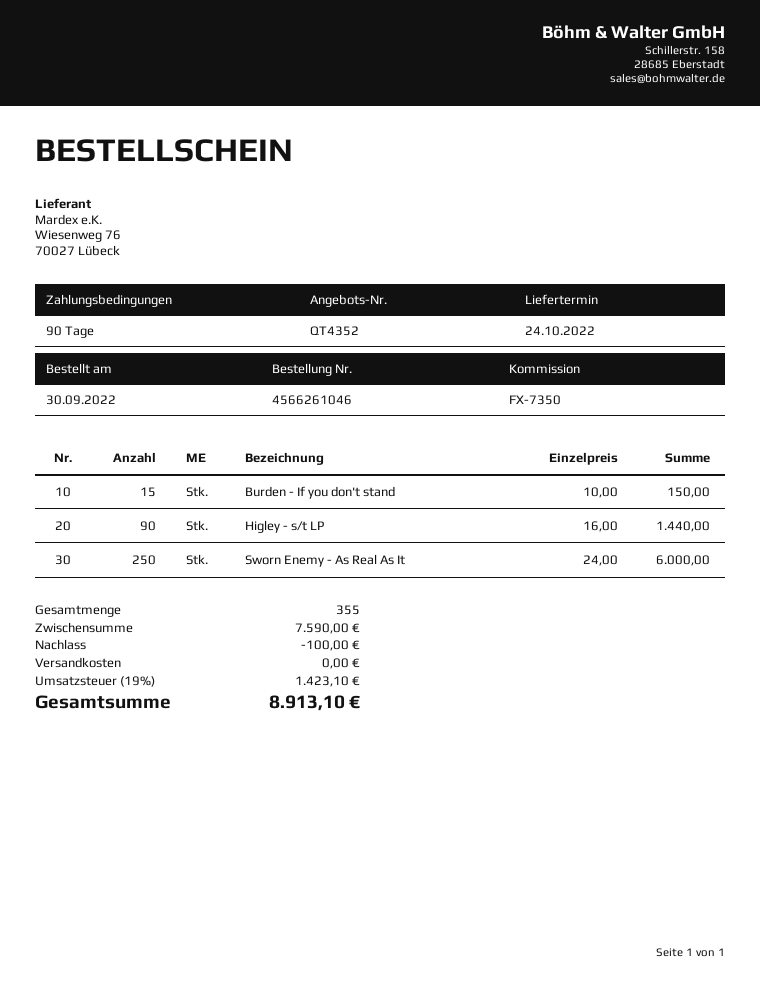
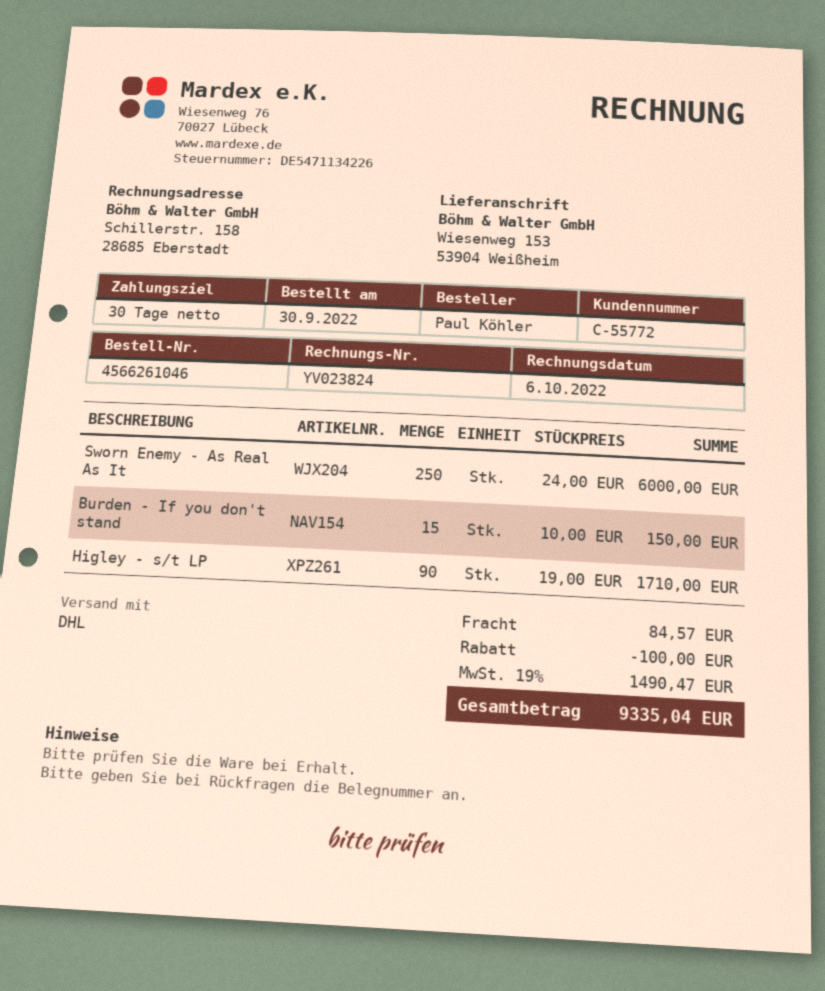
payment terms: 90 days -> 30 days
Higley - s/t LP: 90 x 16.00 = 1440.00 -> 90 x 19.00 = 1710.00
shipping: 0.00 -> 84.57
tax: 19% = 1423.10 -> 19% = 1490.47
total: 8913.10 -> 9335.04

